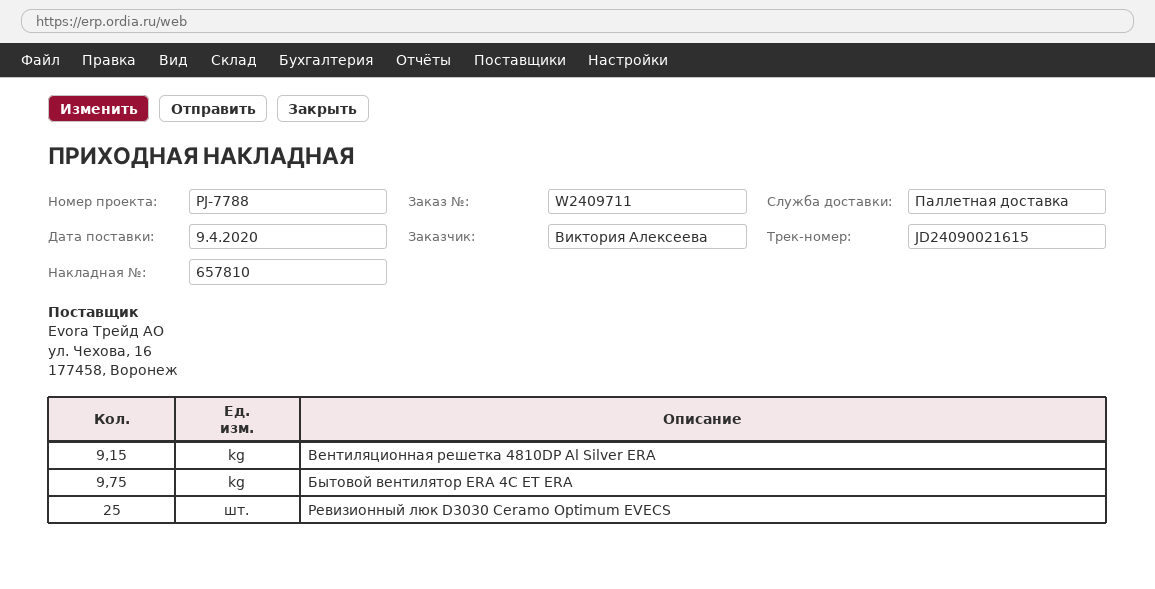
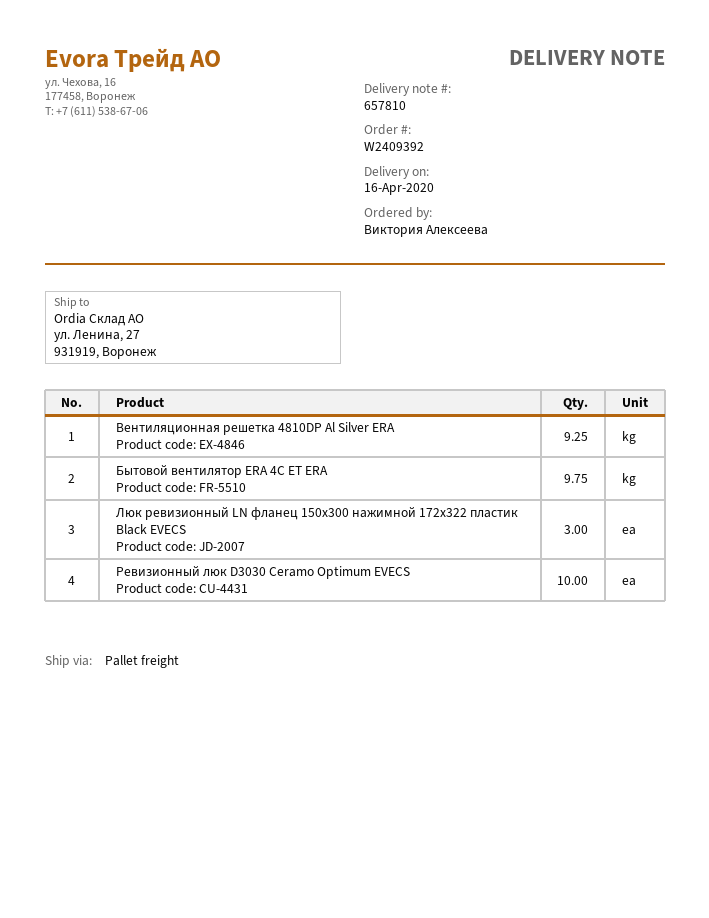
order number: W2409711 -> W2409392
delivery date: 2020-04-09 -> 2020-04-16
Вентиляционная решетка 4810DP Al Silver ERA: 9.15 -> 9.25
Ревизионный люк D3030 Ceramo Optimum EVECS: 25 -> 10
Люк ревизионный LN фланец 150х300 нажимной 172х322 пластик Black EVECS: none -> 3

